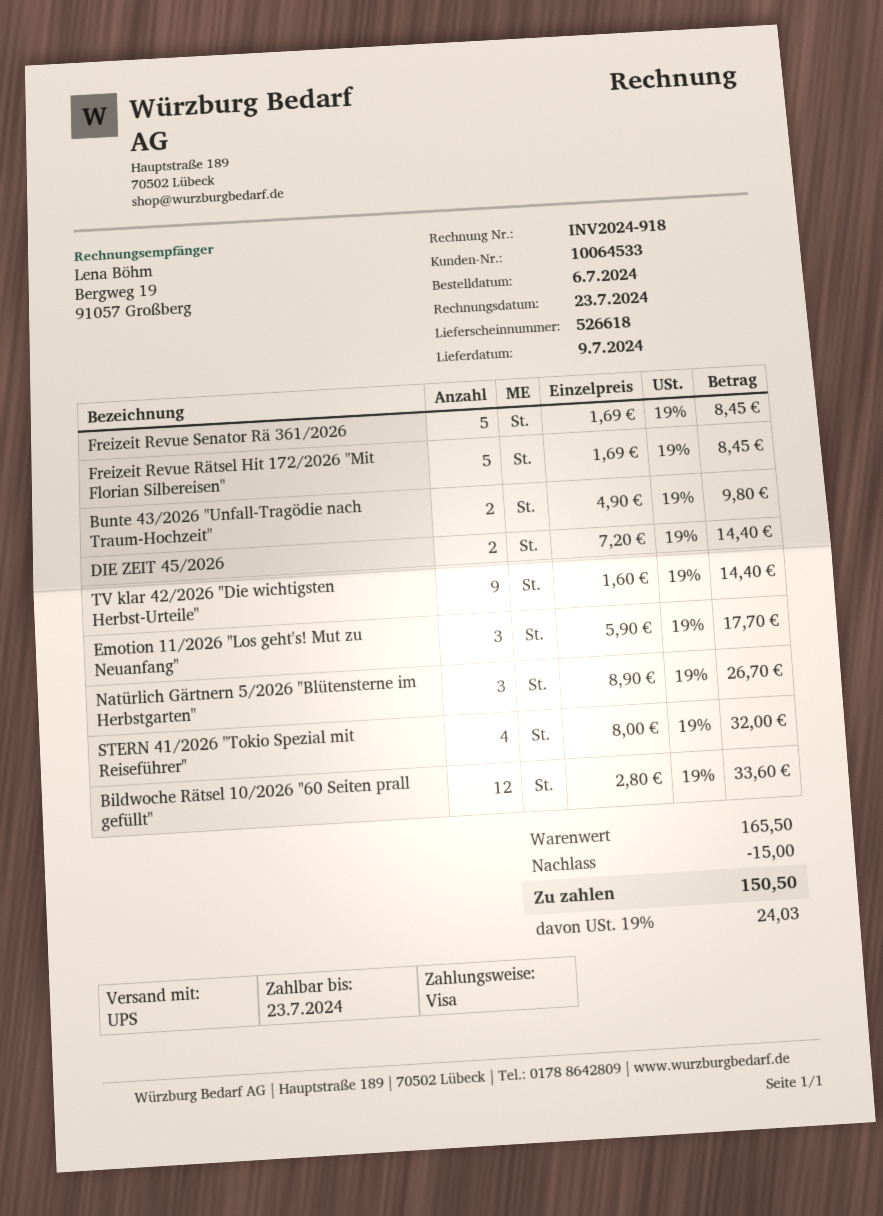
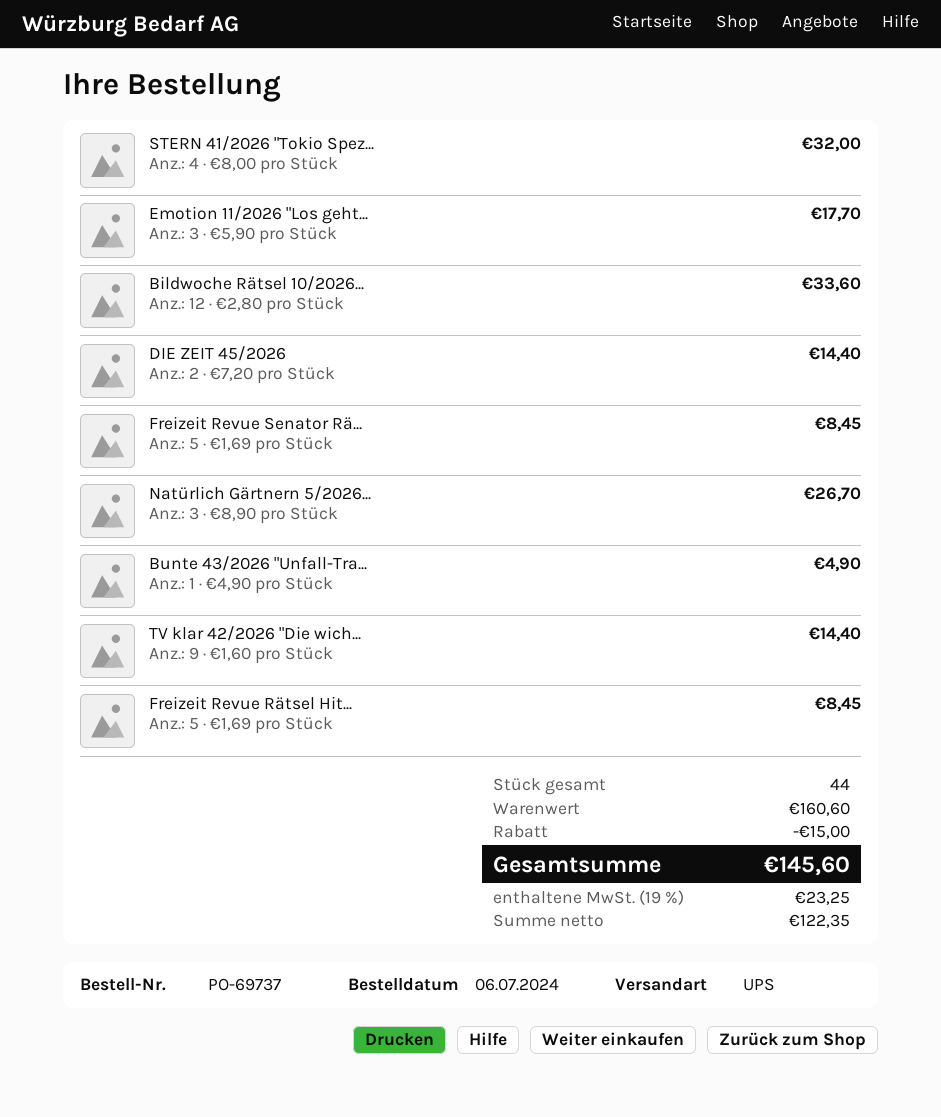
Bunte 43/2026 "Unfall-Tragödie nach Traum-Hochzeit": 2 x 4.90 = 9.80 -> 1 x 4.90 = 4.90
subtotal: 165.50 -> 160.60
tax: 19% = 24.03 -> 19% = 23.25
total: 150.50 -> 145.60

